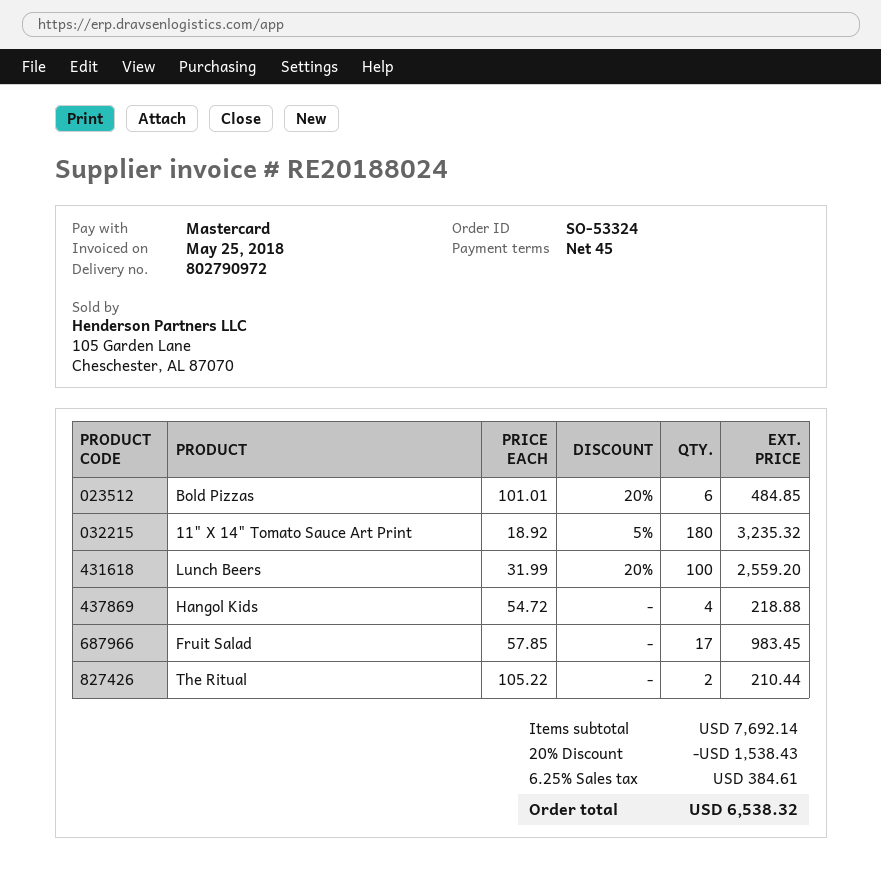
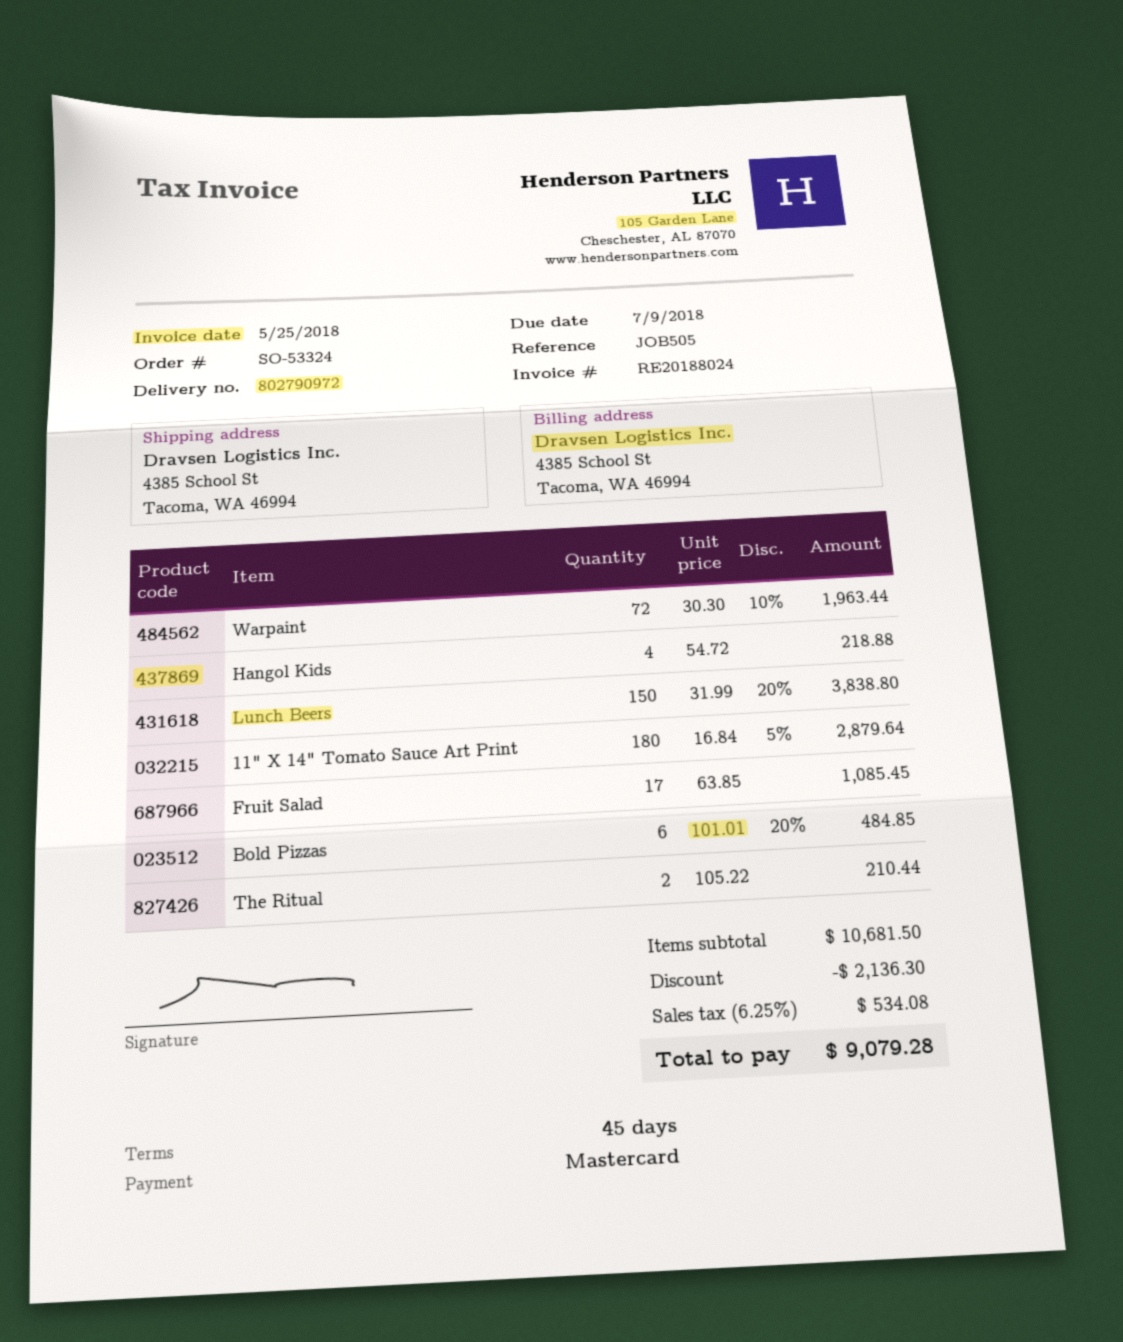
11" X 14" Tomato Sauce Art Print: 180 x 18.92 - 5% = 3235.32 -> 180 x 16.84 - 5% = 2879.64
Lunch Beers: 100 x 31.99 - 20% = 2559.20 -> 150 x 31.99 - 20% = 3838.80
Fruit Salad: 17 x 57.85 = 983.45 -> 17 x 63.85 = 1085.45
Warpaint: none -> 72 x 30.30 - 10% = 1963.44
subtotal: 7692.14 -> 10681.50
discount: 1538.43 -> 2136.30
tax: 6.25% = 384.61 -> 6.25% = 534.08
total: 6538.32 -> 9079.28

